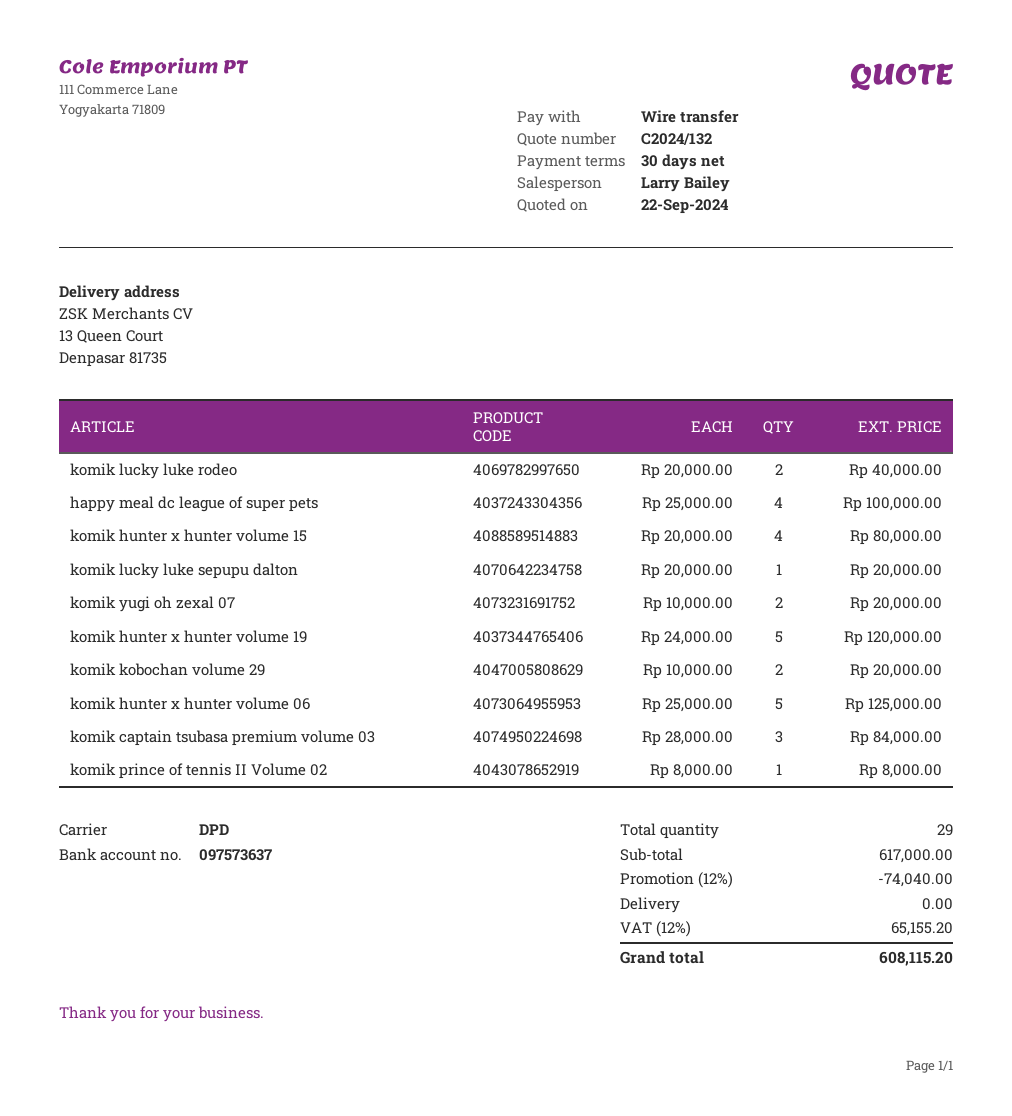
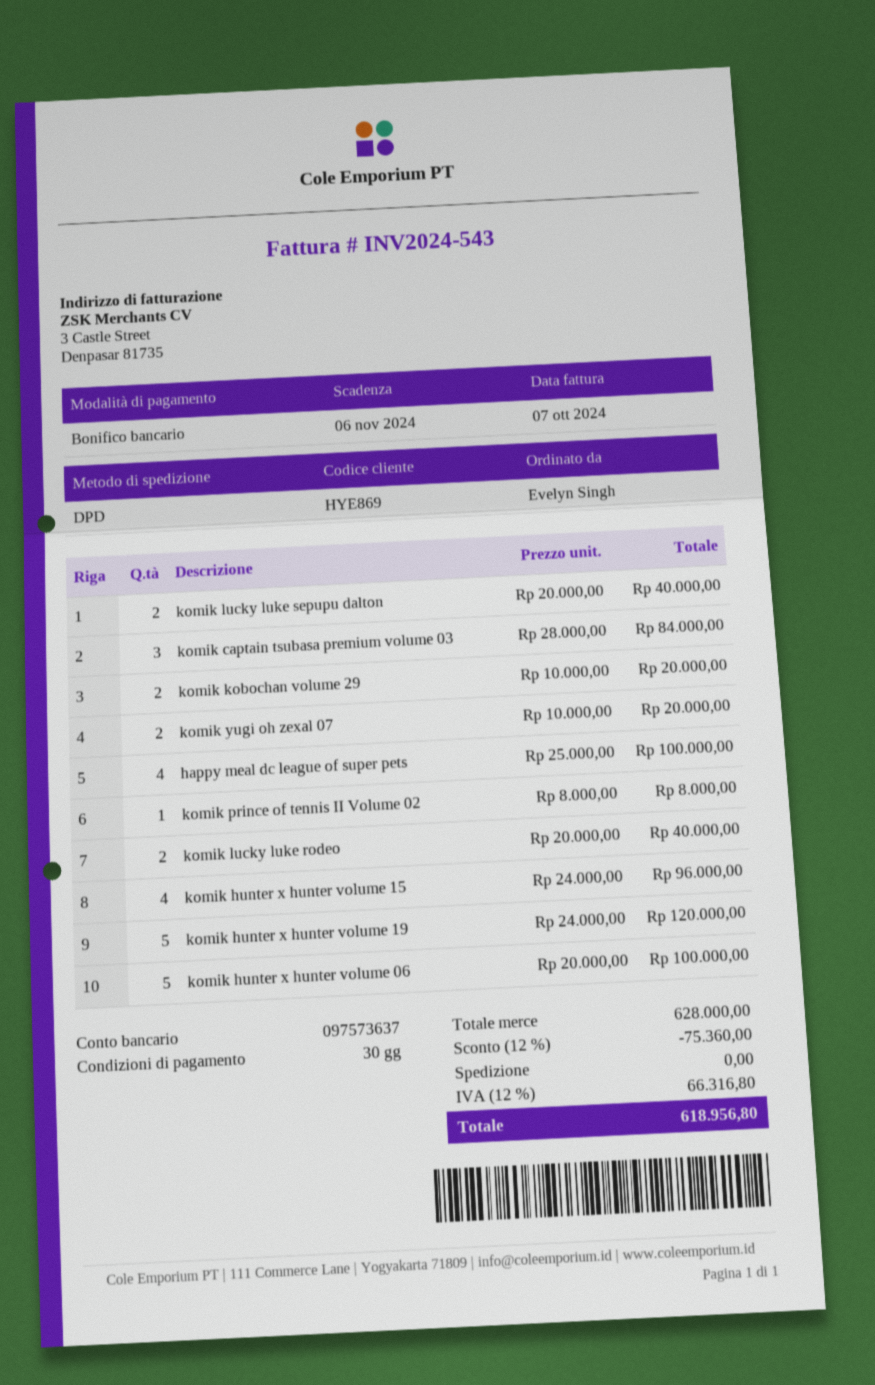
komik hunter x hunter volume 15: 4 x 20000.00 = 80000.00 -> 4 x 24000.00 = 96000.00
komik lucky luke sepupu dalton: 1 x 20000.00 = 20000.00 -> 2 x 20000.00 = 40000.00
komik hunter x hunter volume 06: 5 x 25000.00 = 125000.00 -> 5 x 20000.00 = 100000.00
subtotal: 617000.00 -> 628000.00
discount: 12% = 74040.00 -> 12% = 75360.00
tax: 12% = 65155.20 -> 12% = 66316.80
total: 608115.20 -> 618956.80

